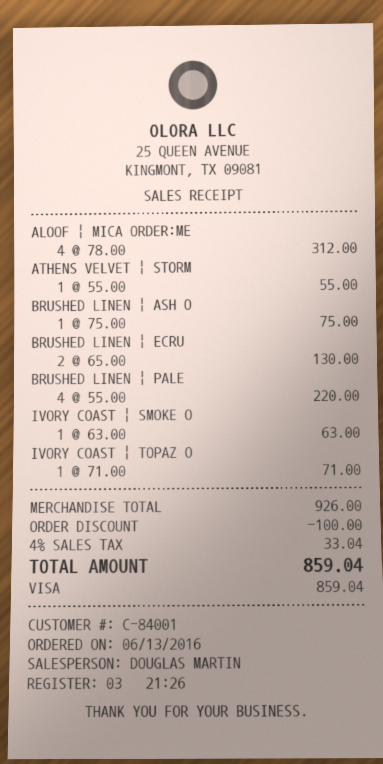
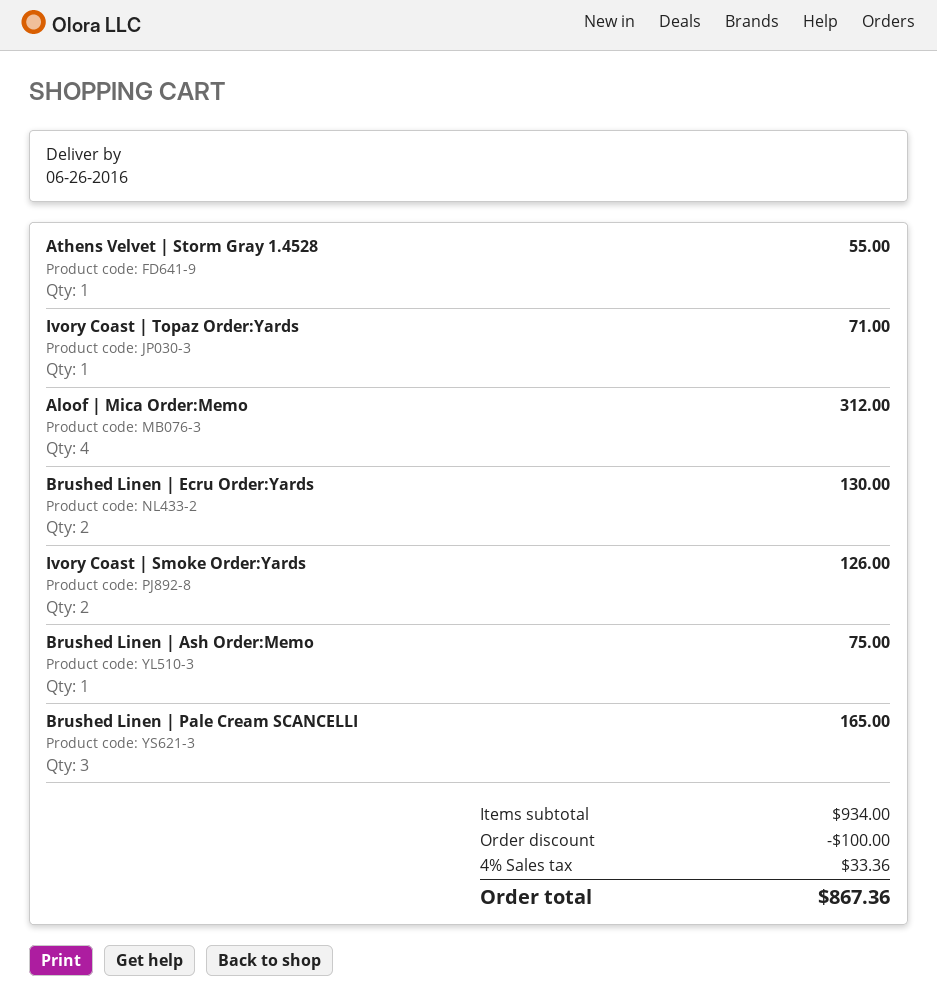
BRUSHED LINEN | PALE: 4 for 220.00 -> 3 for 165.00
IVORY COAST | SMOKE O: 1 for 63.00 -> 2 for 126.00
subtotal: 926.00 -> 934.00
tax: 4% = 33.04 -> 4% = 33.36
total: 859.04 -> 867.36

